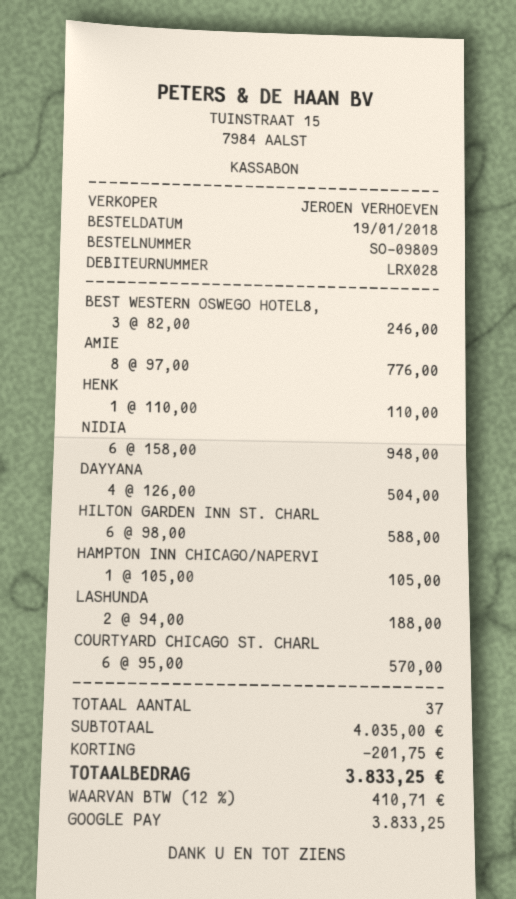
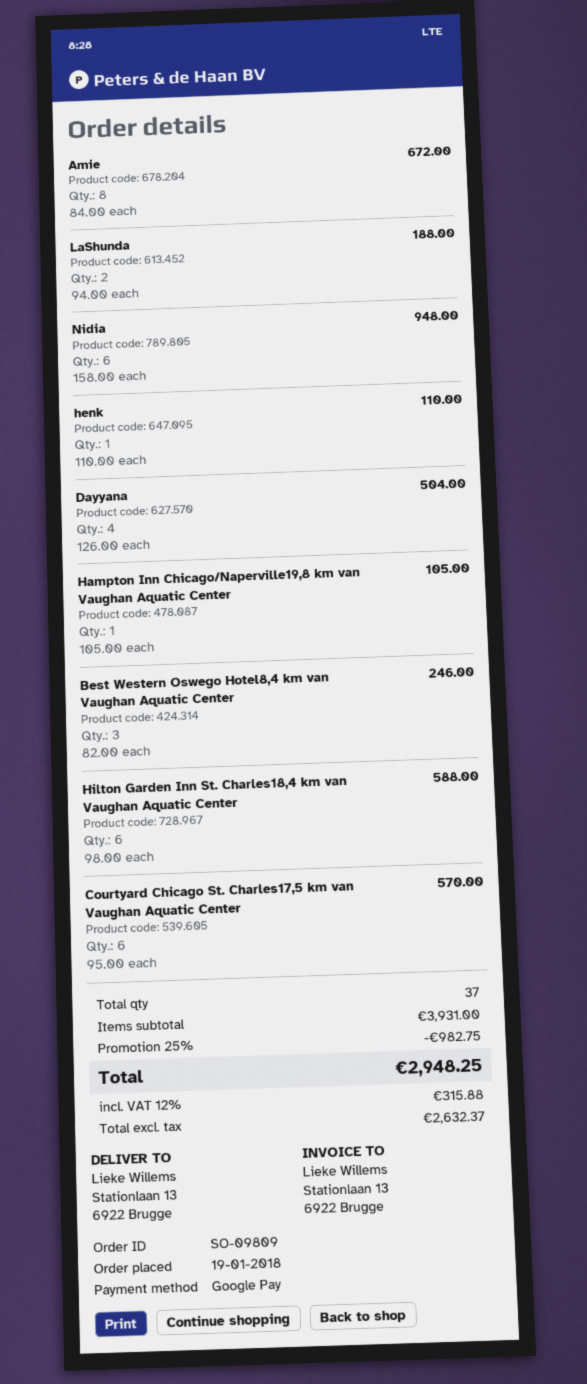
AMIE: 8 x 97.00 = 776.00 -> 8 x 84.00 = 672.00
subtotal: 4035.00 -> 3931.00
discount: 201.75 -> 982.75
tax: 12% = 410.71 -> 12% = 315.88
total: 3833.25 -> 2948.25

